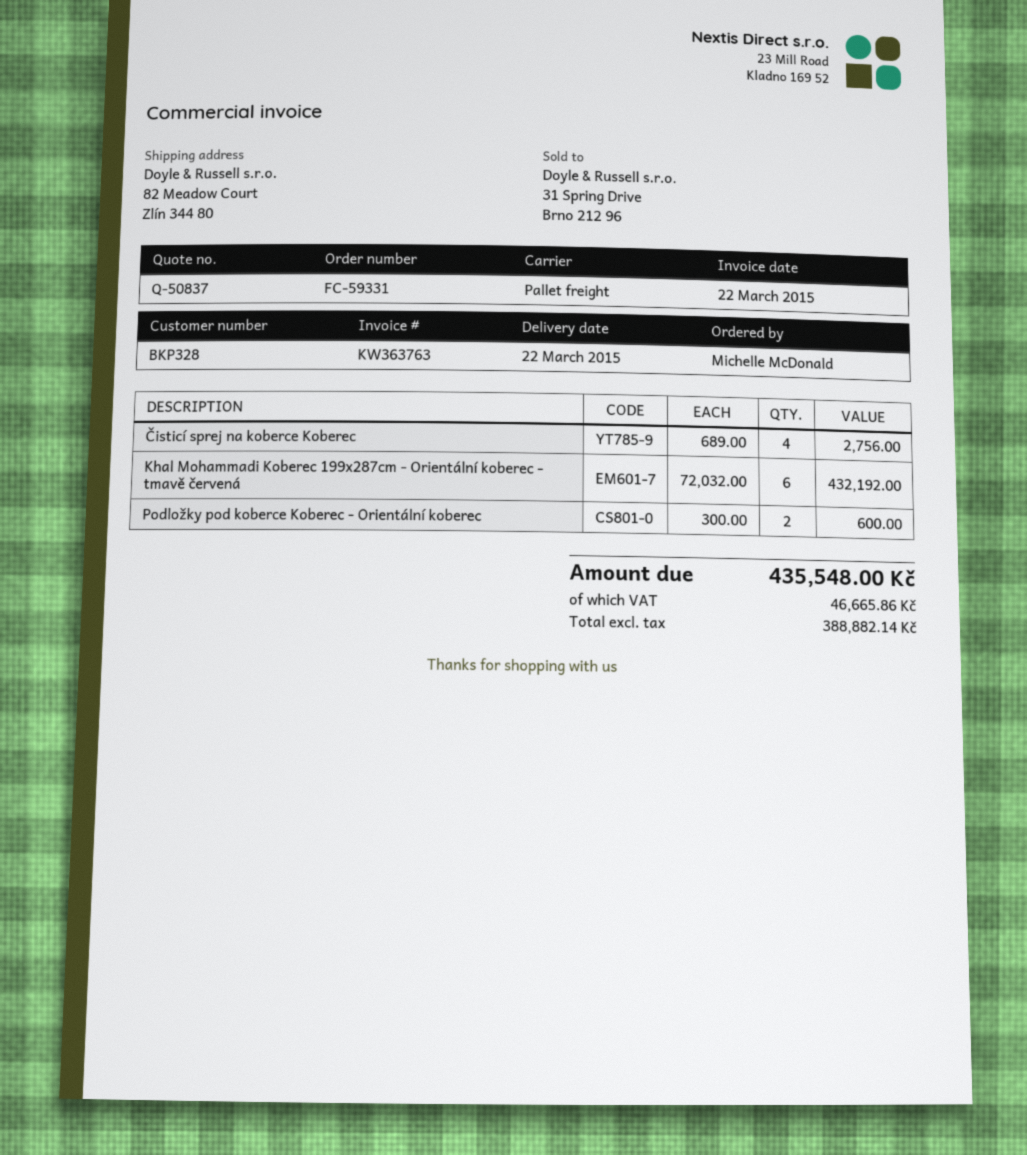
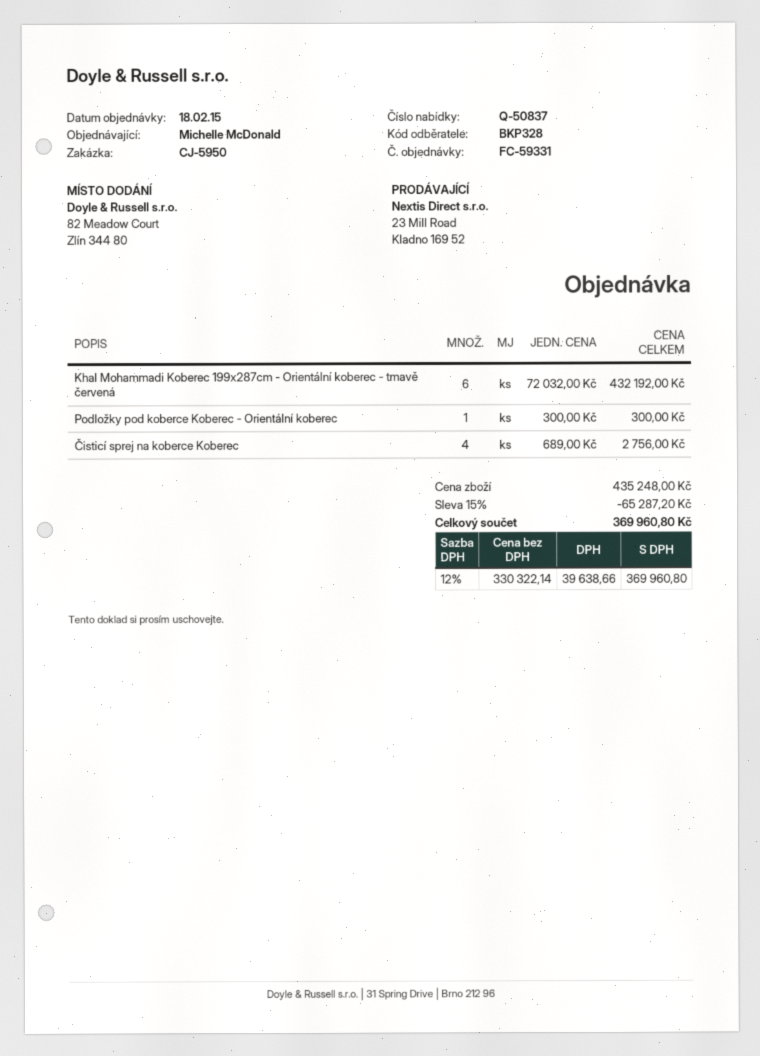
Podložky pod koberce Koberec - Orientální koberec: 2 x 300.00 = 600.00 -> 1 x 300.00 = 300.00
discount: none -> 15% = 65287.20
net: 388882.14 -> 330322.14
tax: 46665.86 -> 39638.66
total: 435548.00 -> 369960.80

